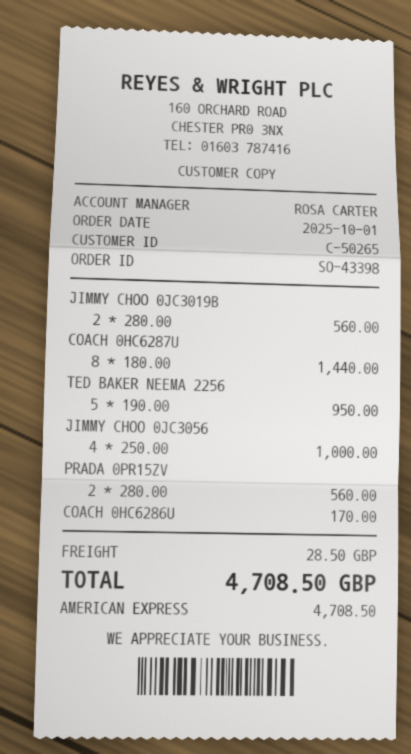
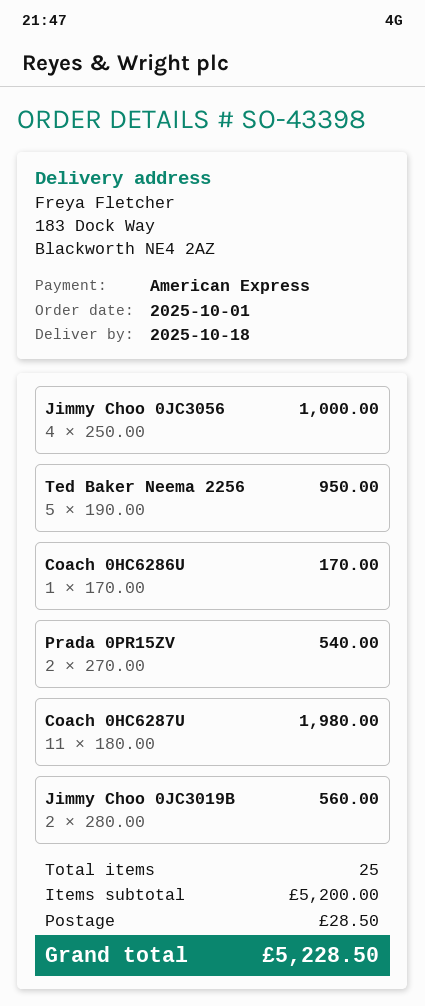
COACH 0HC6287U: 8 x 180.00 = 1440.00 -> 11 x 180.00 = 1980.00
PRADA 0PR15ZV: 2 x 280.00 = 560.00 -> 2 x 270.00 = 540.00
total: 4708.50 -> 5228.50

